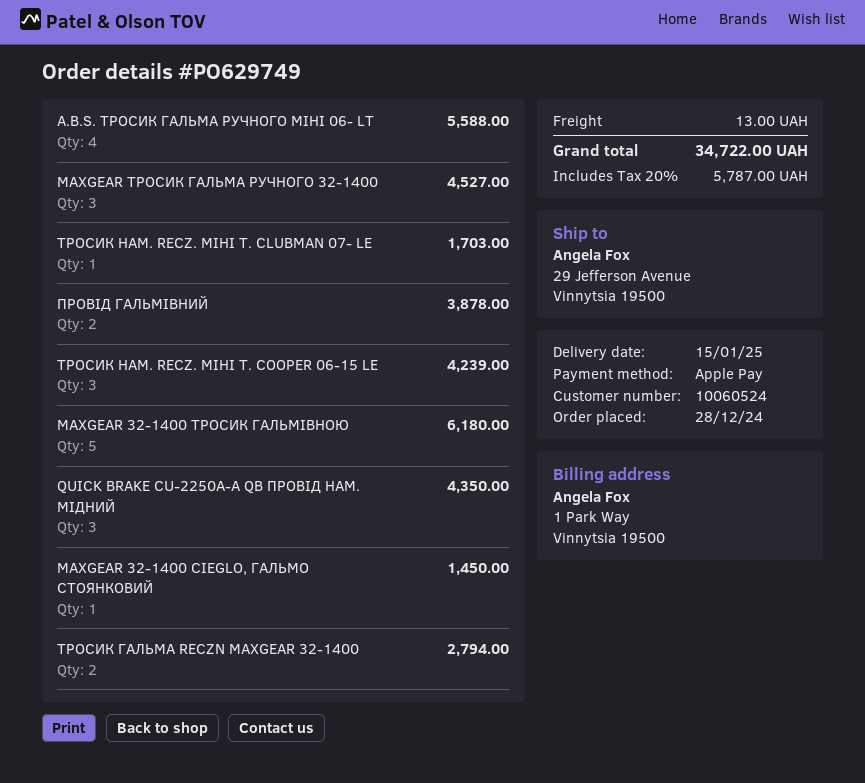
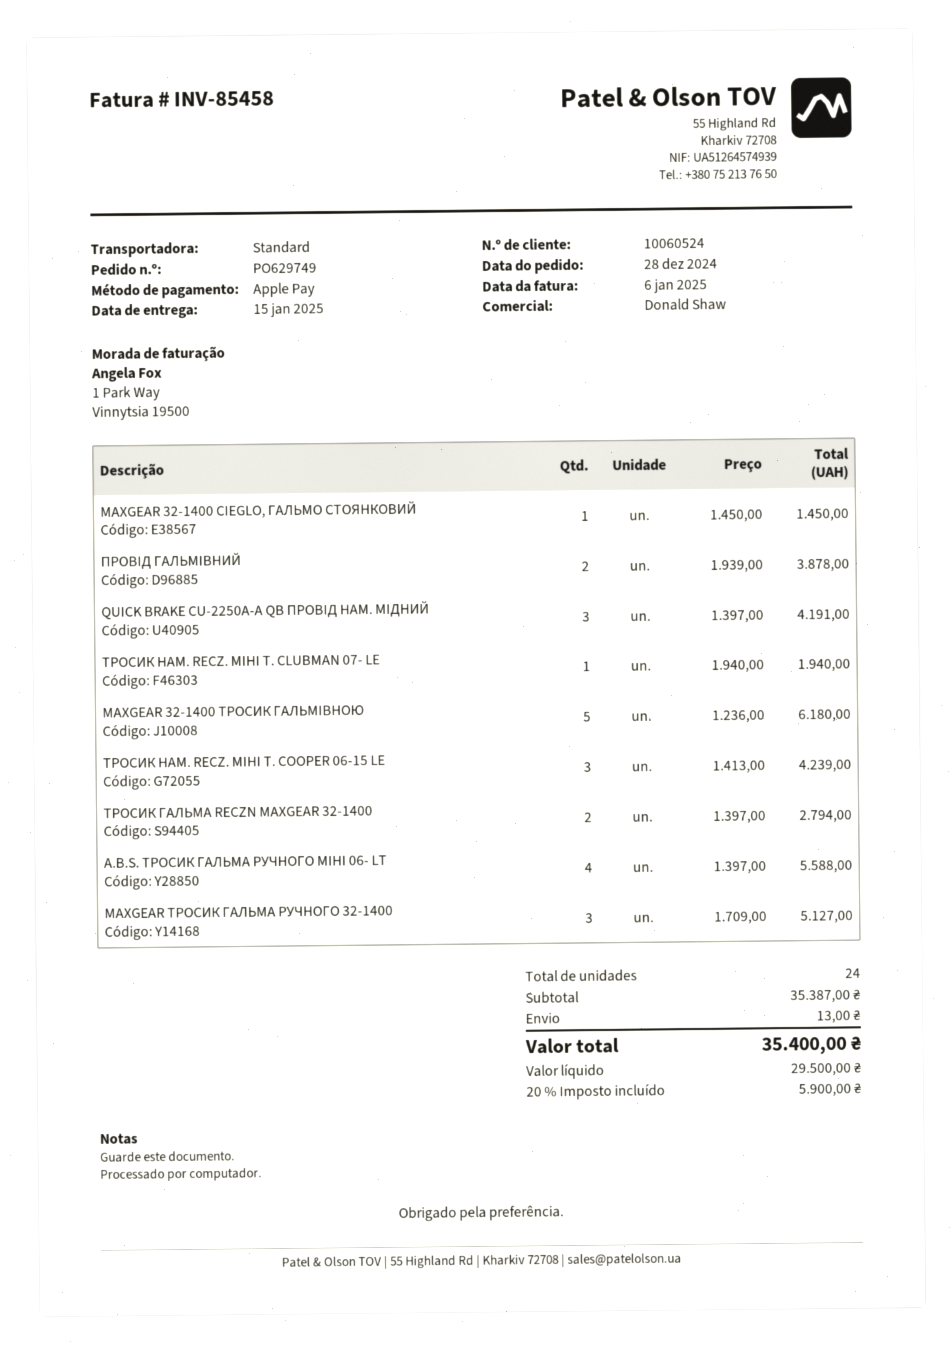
MAXGEAR ТРОСИК ГАЛЬМА РУЧНОГО 32-1400: 3 for 4527.00 -> 3 for 5127.00
ТРОСИК HAM. RECZ. МІНІ T. CLUBMAN 07- LE: 1 for 1703.00 -> 1 for 1940.00
QUICK BRAKE CU-2250A-A QB ПРОВІД HAM. МІДНИЙ: 3 for 4350.00 -> 3 for 4191.00
tax: 20% = 5787.00 -> 20% = 5900.00
total: 34722.00 -> 35400.00

